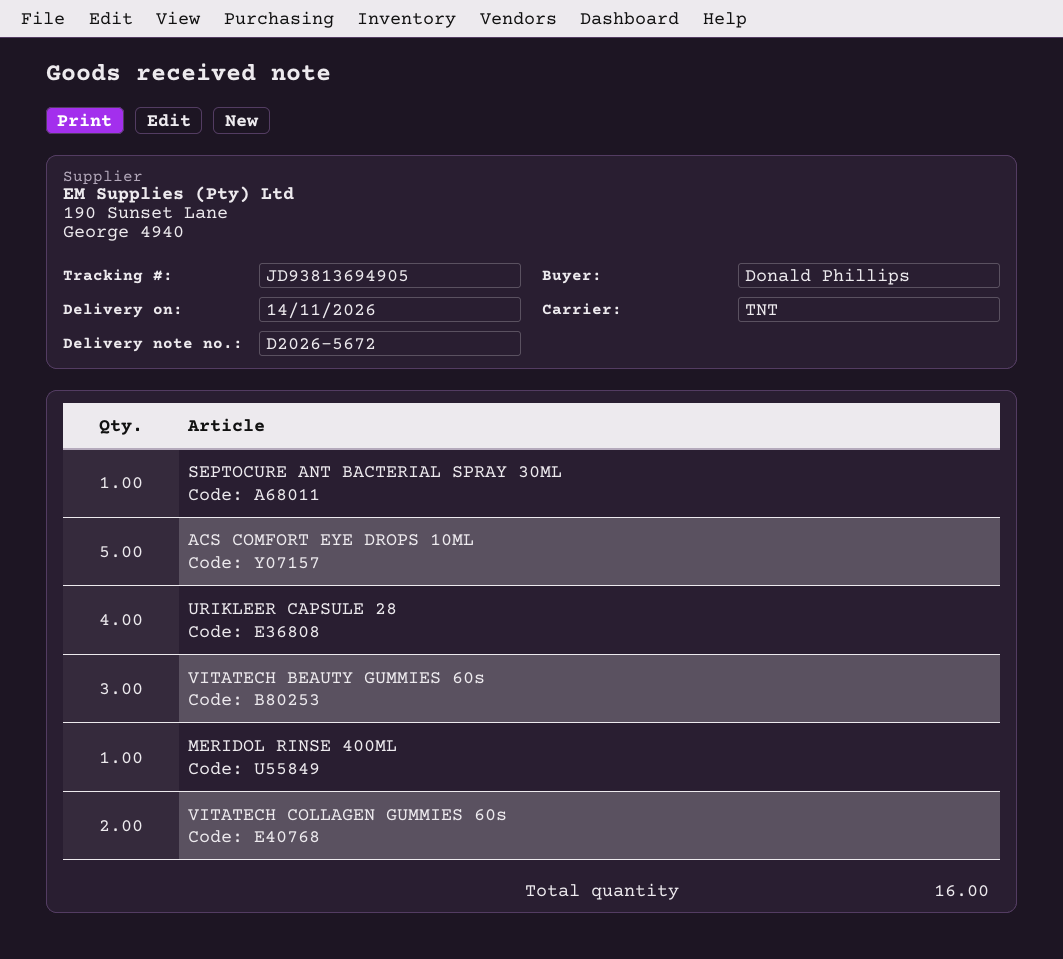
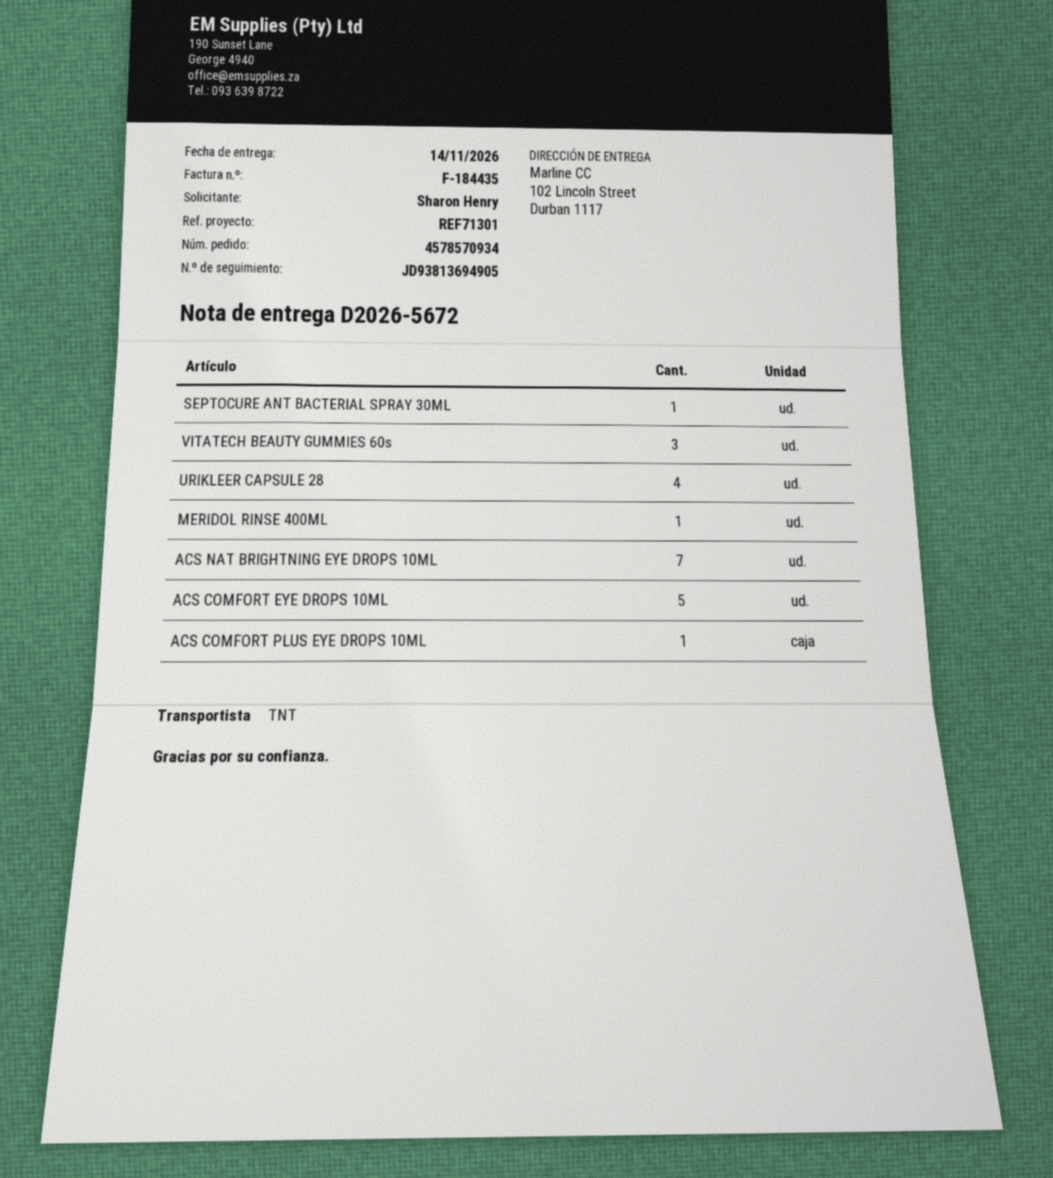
ordered by: Donald Phillips -> Sharon Henry
VITATECH COLLAGEN GUMMIES 60s: 2 -> none
ACS NAT BRIGHTNING EYE DROPS 10ML: none -> 7
ACS COMFORT PLUS EYE DROPS 10ML: none -> 1

